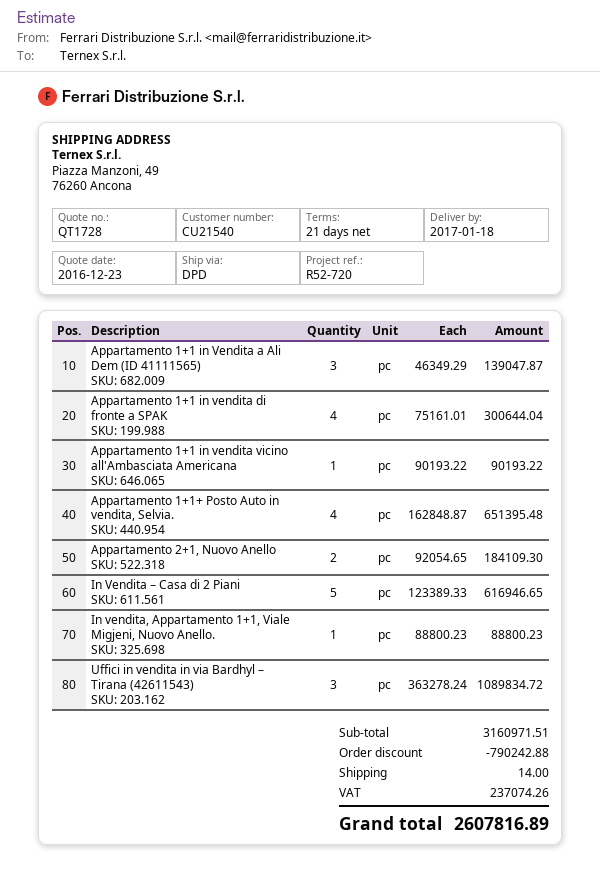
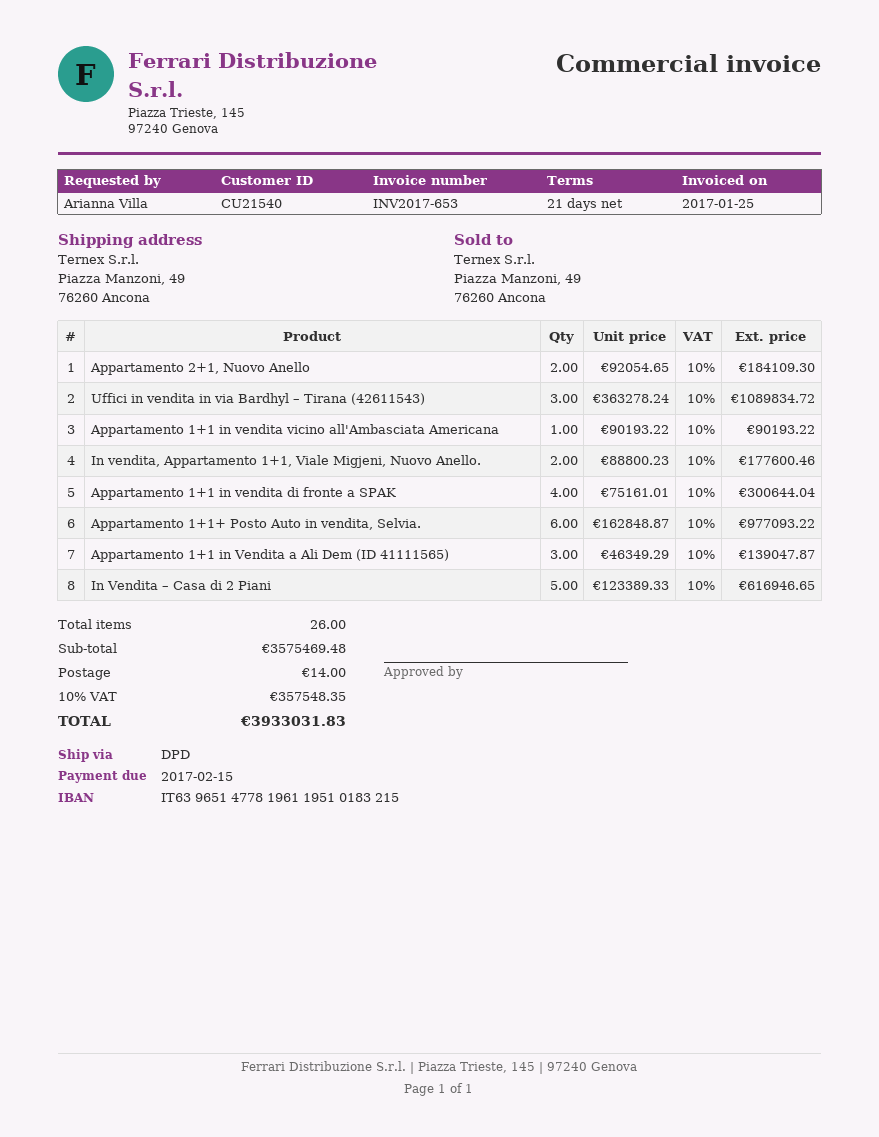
Appartamento 1+1+ Posto Auto in vendita, Selvia.: 4 x 162848.87 = 651395.48 -> 6 x 162848.87 = 977093.22
In vendita, Appartamento 1+1, Viale Migjeni, Nuovo Anello.: 1 x 88800.23 = 88800.23 -> 2 x 88800.23 = 177600.46
subtotal: 3160971.51 -> 3575469.48
discount: 790242.88 -> none
tax: 237074.26 -> 357548.35
total: 2607816.89 -> 3933031.83

